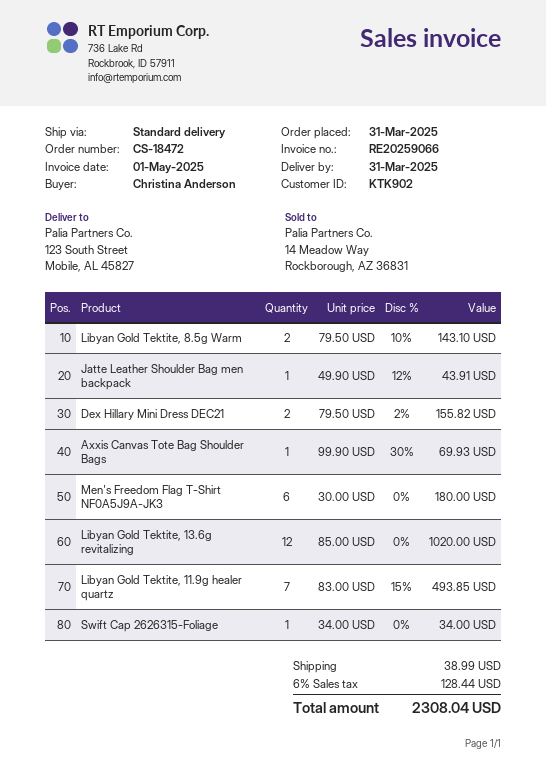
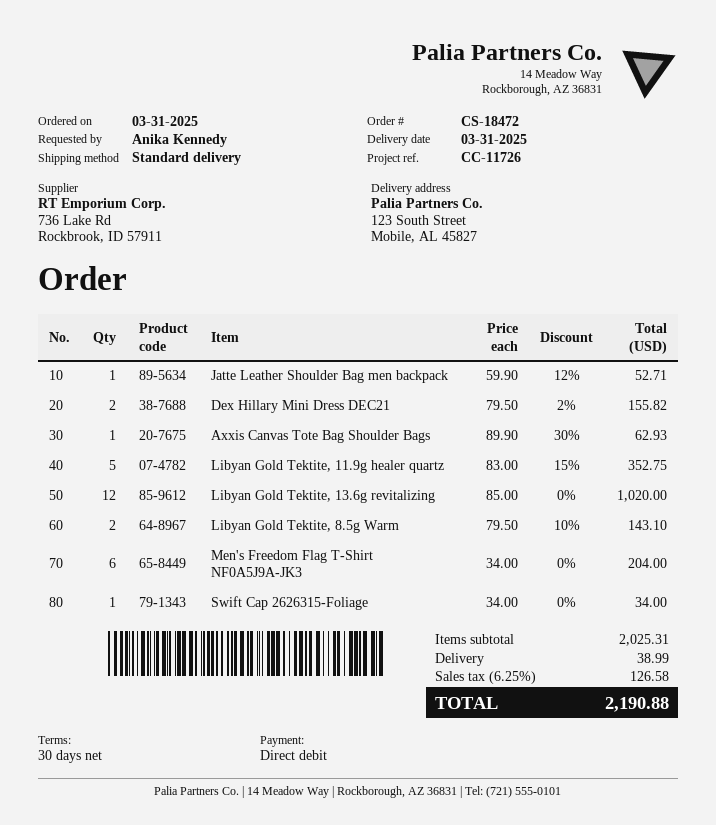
ordered by: Christina Anderson -> Anika Kennedy
Jatte Leather Shoulder Bag men backpack: 1 x 49.90 - 12% = 43.91 -> 1 x 59.90 - 12% = 52.71
Axxis Canvas Tote Bag Shoulder Bags: 1 x 99.90 - 30% = 69.93 -> 1 x 89.90 - 30% = 62.93
Men's Freedom Flag T-Shirt NF0A5J9A-JK3: 6 x 30.00 = 180.00 -> 6 x 34.00 = 204.00
Libyan Gold Tektite, 11.9g healer quartz: 7 x 83.00 - 15% = 493.85 -> 5 x 83.00 - 15% = 352.75
tax: 6% = 128.44 -> 6.25% = 126.58
total: 2308.04 -> 2190.88

